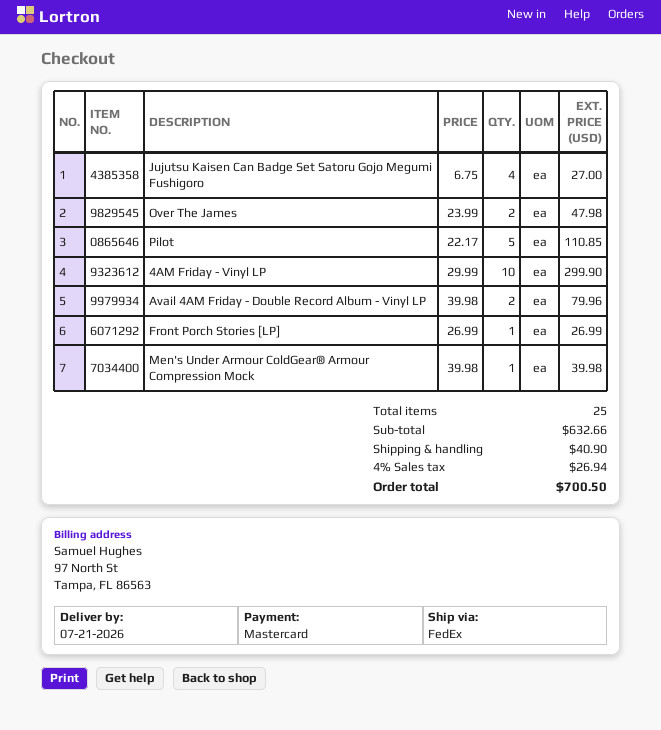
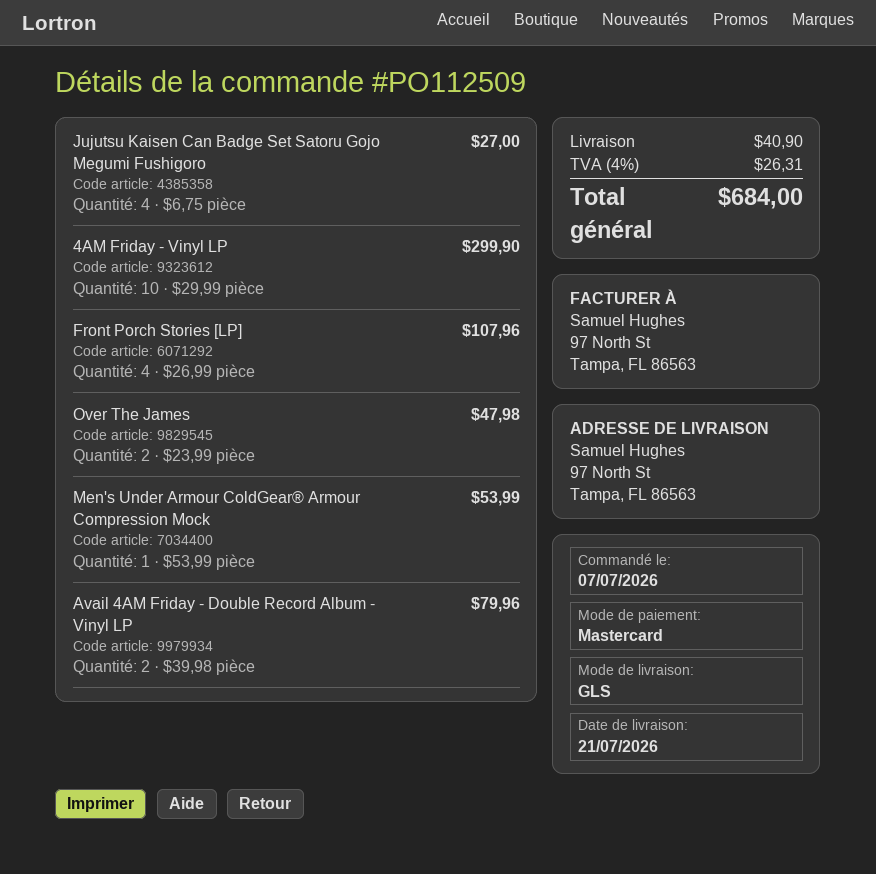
shipping method: FedEx -> GLS
Pilot: 5 x 22.17 = 110.85 -> none
Front Porch Stories [LP]: 1 x 26.99 = 26.99 -> 4 x 26.99 = 107.96
Men's Under Armour ColdGear® Armour Compression Mock: 1 x 39.98 = 39.98 -> 1 x 53.99 = 53.99
tax: 4% = 26.94 -> 4% = 26.31
total: 700.50 -> 684.00

